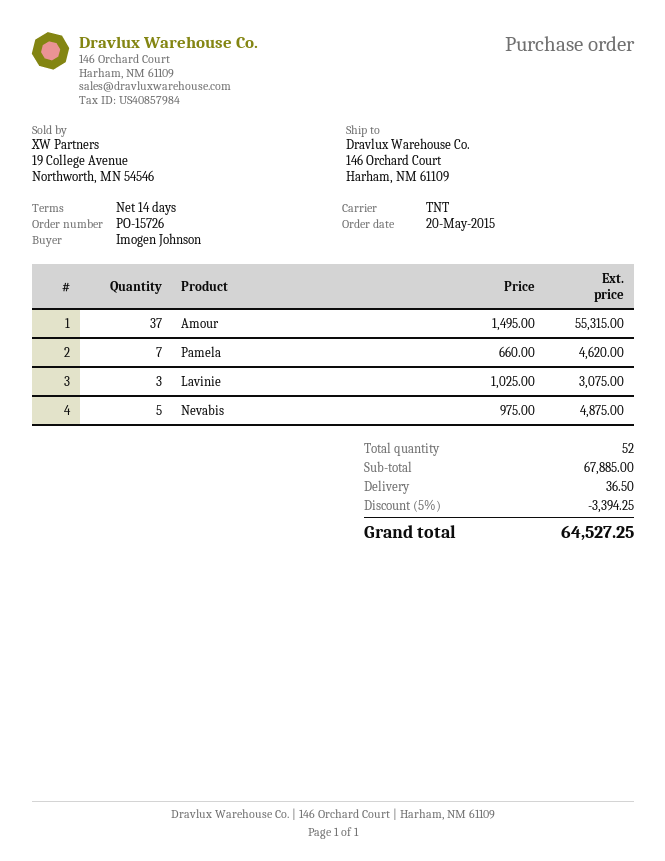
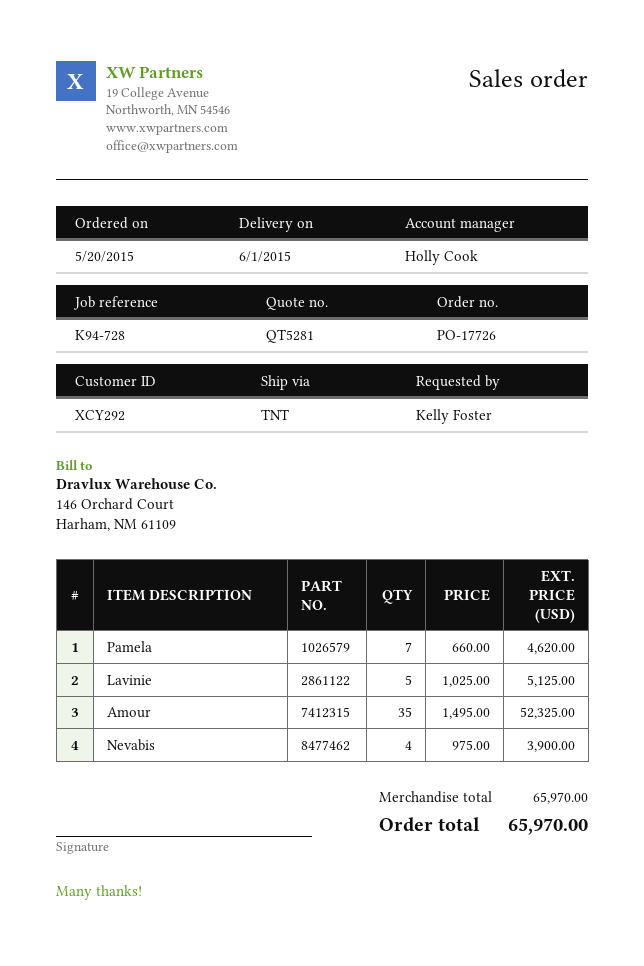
order number: PO-15726 -> PO-17726
ordered by: Imogen Johnson -> Kelly Foster
Amour: 37 x 1495.00 = 55315.00 -> 35 x 1495.00 = 52325.00
Lavinie: 3 x 1025.00 = 3075.00 -> 5 x 1025.00 = 5125.00
Nevabis: 5 x 975.00 = 4875.00 -> 4 x 975.00 = 3900.00
subtotal: 67885.00 -> 65970.00
discount: 5% = 3394.25 -> none
shipping: 36.50 -> none
total: 64527.25 -> 65970.00

